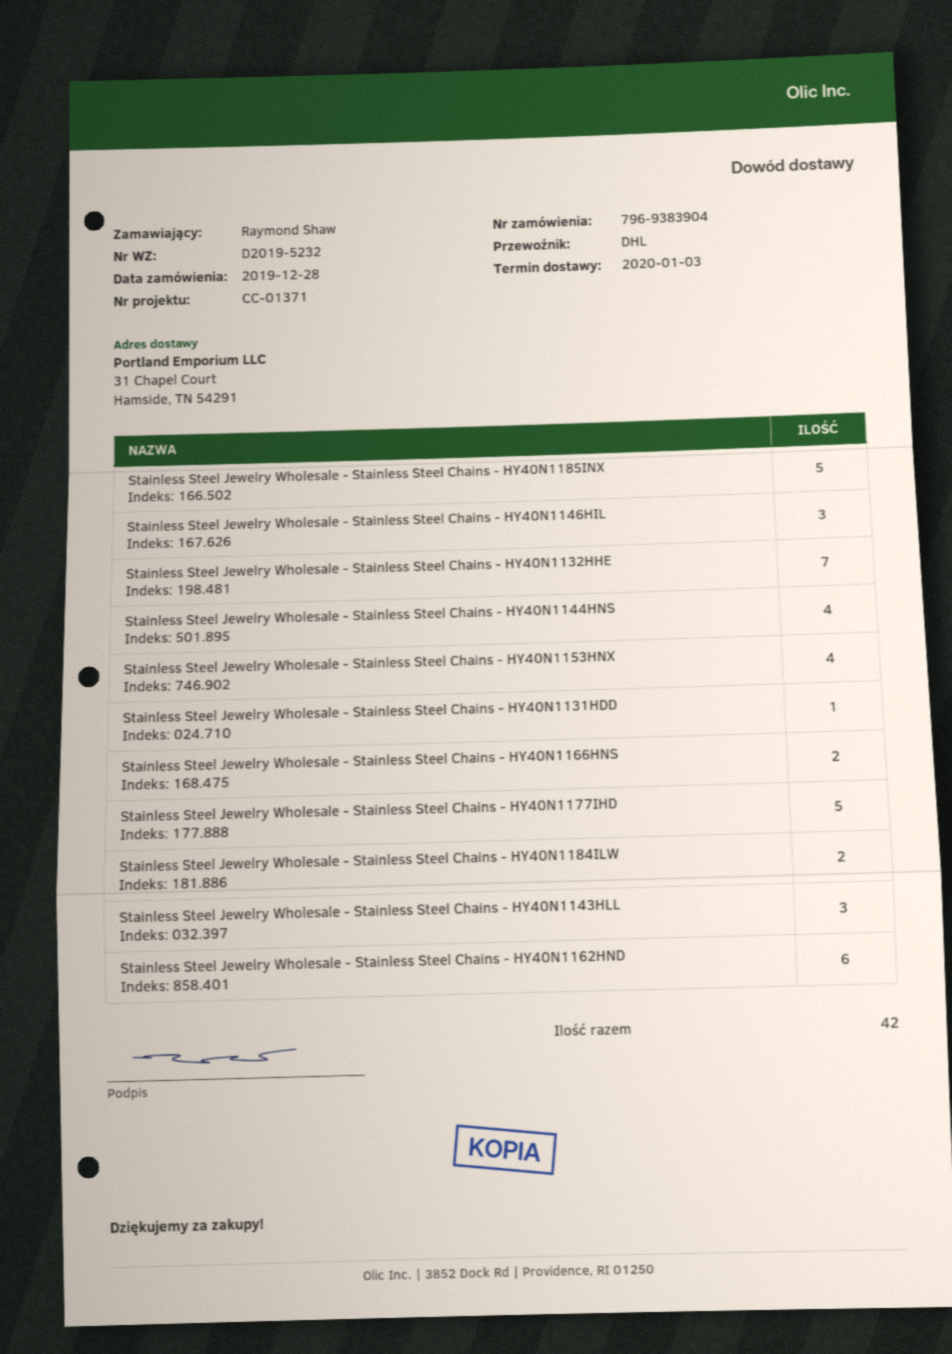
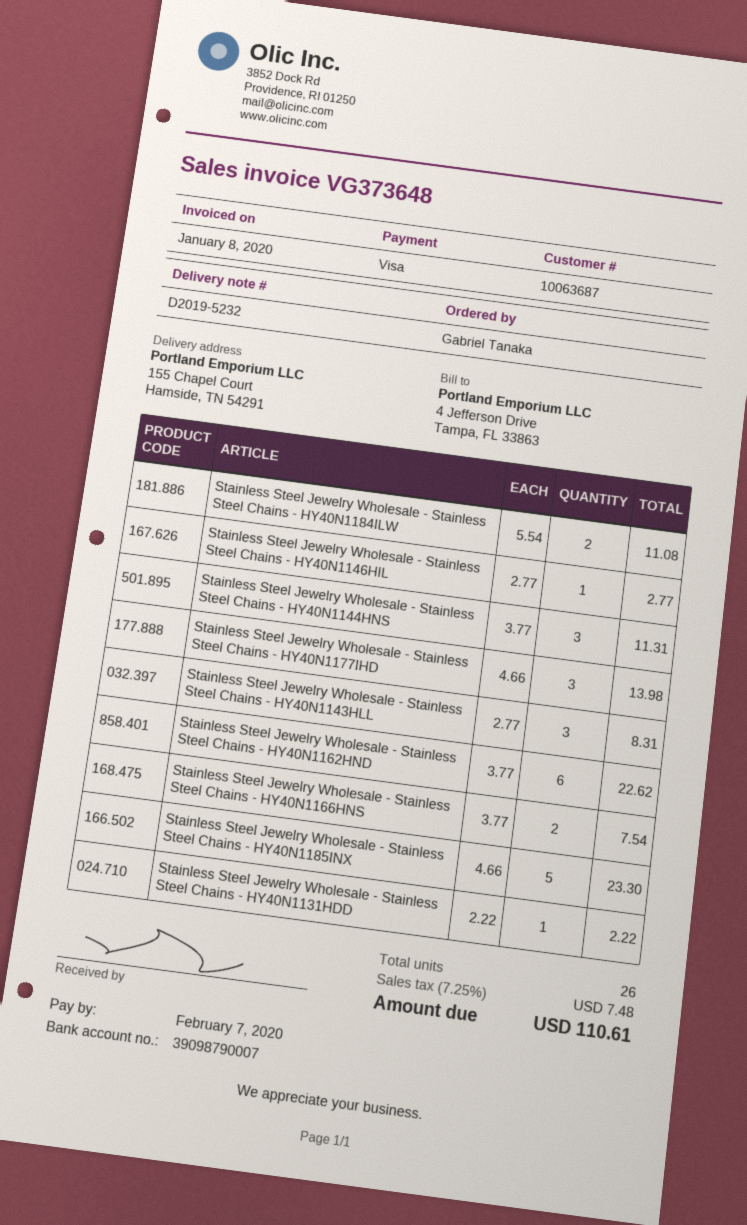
ordered by: Raymond Shaw -> Gabriel Tanaka
ship to: 31 Chapel Court, Hamside, TN 54291 -> 155 Chapel Court, Hamside, TN 54291
Stainless Steel Jewelry Wholesale - Stainless Steel Chains - HY40N1146HIL: 3 -> 1
Stainless Steel Jewelry Wholesale - Stainless Steel Chains - HY40N1132HHE: 7 -> none
Stainless Steel Jewelry Wholesale - Stainless Steel Chains - HY40N1144HNS: 4 -> 3
Stainless Steel Jewelry Wholesale - Stainless Steel Chains - HY40N1153HNX: 4 -> none
Stainless Steel Jewelry Wholesale - Stainless Steel Chains - HY40N1177IHD: 5 -> 3
total quantity: 42 -> 26

